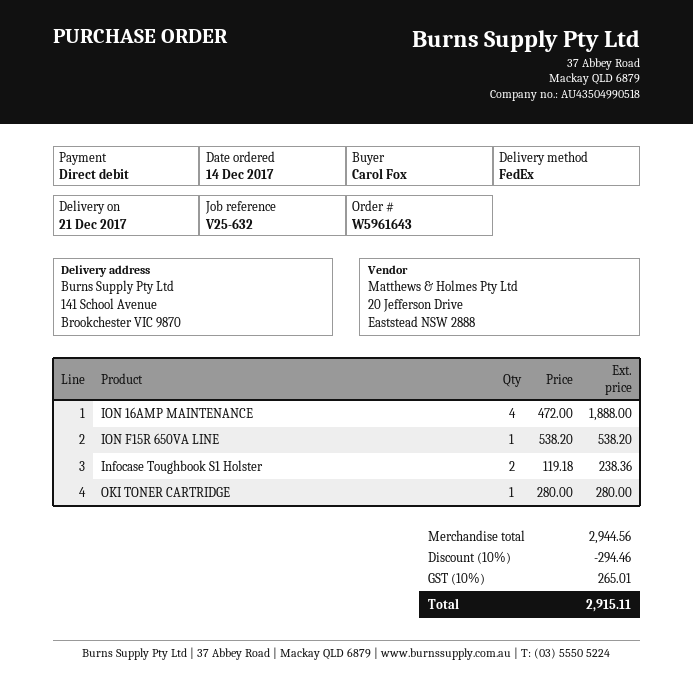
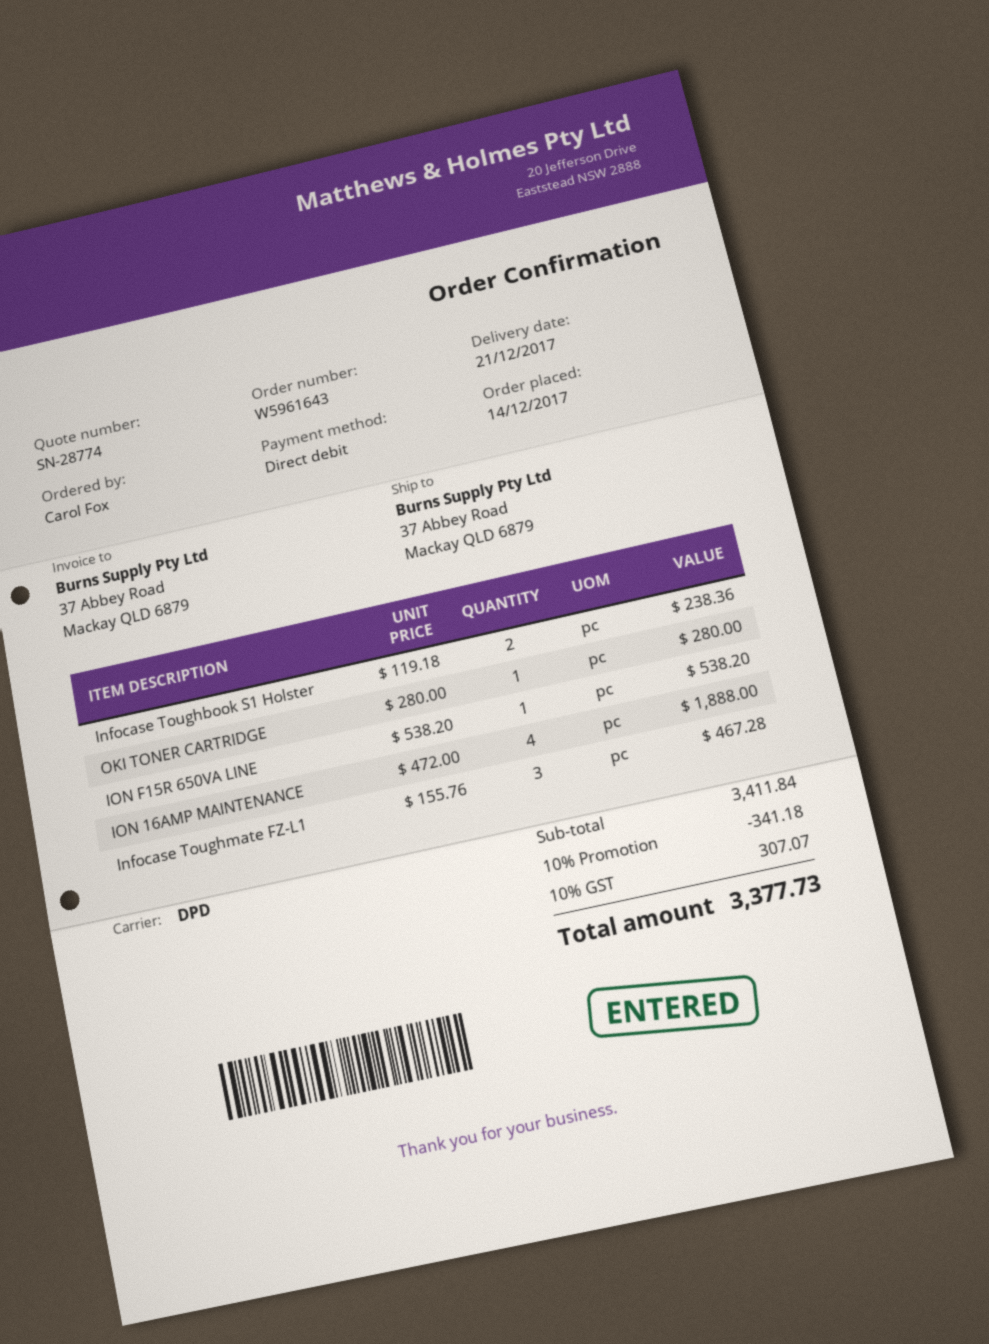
shipping method: FedEx -> DPD
ship to: 141 School Avenue, Brookchester VIC 9870 -> 37 Abbey Road, Mackay QLD 6879
Infocase Toughmate FZ-L1: none -> 3 x 155.76 = 467.28
subtotal: 2944.56 -> 3411.84
discount: 10% = 294.46 -> 10% = 341.18
tax: 10% = 265.01 -> 10% = 307.07
total: 2915.11 -> 3377.73

